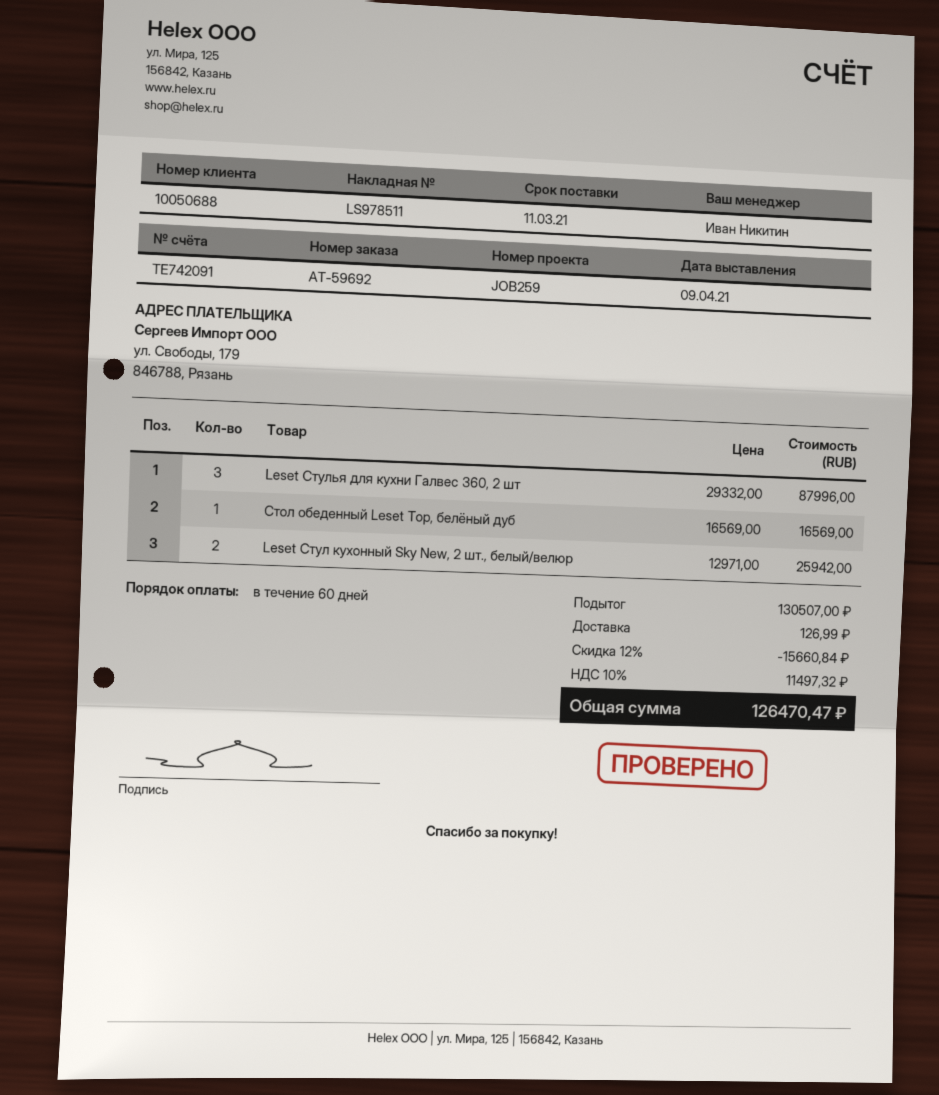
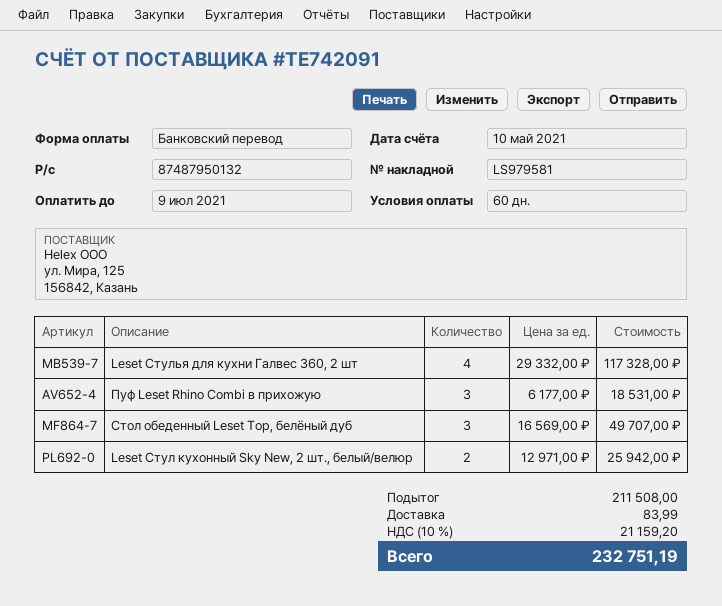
delivery note number: LS978511 -> LS979581
invoice date: 2021-04-09 -> 2021-05-10
Leset Стулья для кухни Галвес 360, 2 шт: 3 x 29332.00 = 87996.00 -> 4 x 29332.00 = 117328.00
Стол обеденный Leset Тор, белёный дуб: 1 x 16569.00 = 16569.00 -> 3 x 16569.00 = 49707.00
Пуф Leset Rhino Combi в прихожую: none -> 3 x 6177.00 = 18531.00
subtotal: 130507.00 -> 211508.00
discount: 12% = 15660.84 -> none
shipping: 126.99 -> 83.99
tax: 10% = 11497.32 -> 10% = 21159.20
total: 126470.47 -> 232751.19

